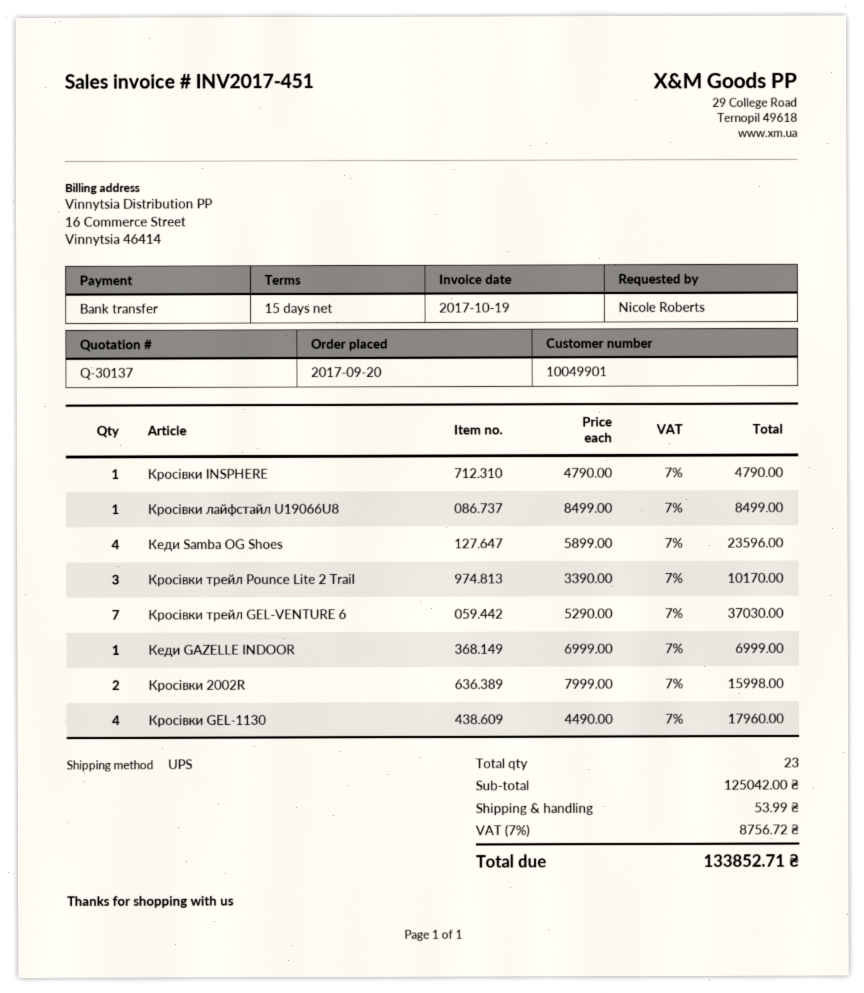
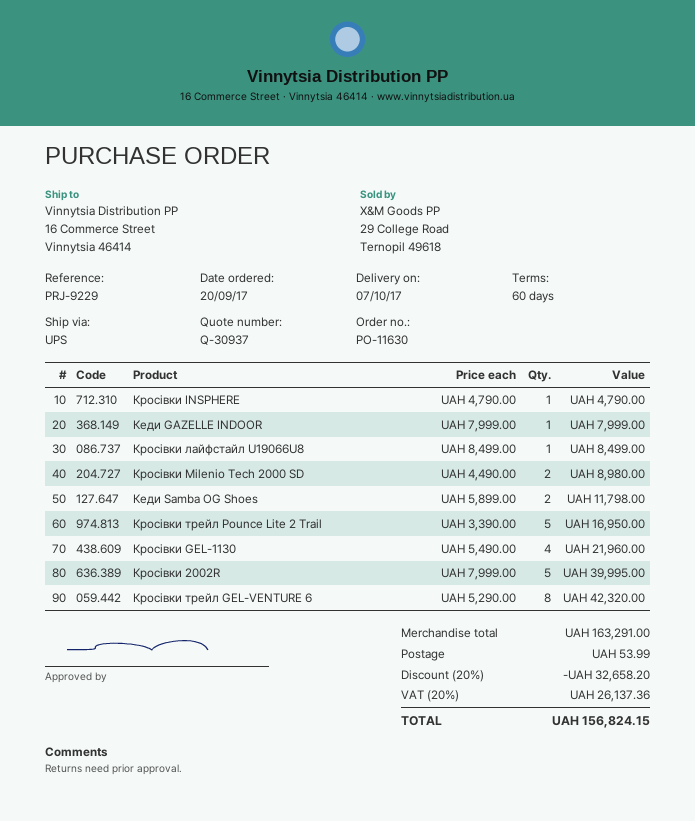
quote number: Q-30137 -> Q-30937
payment terms: 15 days -> 60 days
Кеди Samba OG Shoes: 4 x 5899.00 = 23596.00 -> 2 x 5899.00 = 11798.00
Кросівки трейл Pounce Lite 2 Trail: 3 x 3390.00 = 10170.00 -> 5 x 3390.00 = 16950.00
Кросівки трейл GEL-VENTURE 6: 7 x 5290.00 = 37030.00 -> 8 x 5290.00 = 42320.00
Кеди GAZELLE INDOOR: 1 x 6999.00 = 6999.00 -> 1 x 7999.00 = 7999.00
Кросівки 2002R: 2 x 7999.00 = 15998.00 -> 5 x 7999.00 = 39995.00
Кросівки GEL-1130: 4 x 4490.00 = 17960.00 -> 4 x 5490.00 = 21960.00
Кросівки Milenio Tech 2000 SD: none -> 2 x 4490.00 = 8980.00
subtotal: 125042.00 -> 163291.00
discount: none -> 20% = 32658.20
tax: 7% = 8756.72 -> 20% = 26137.36
total: 133852.71 -> 156824.15

